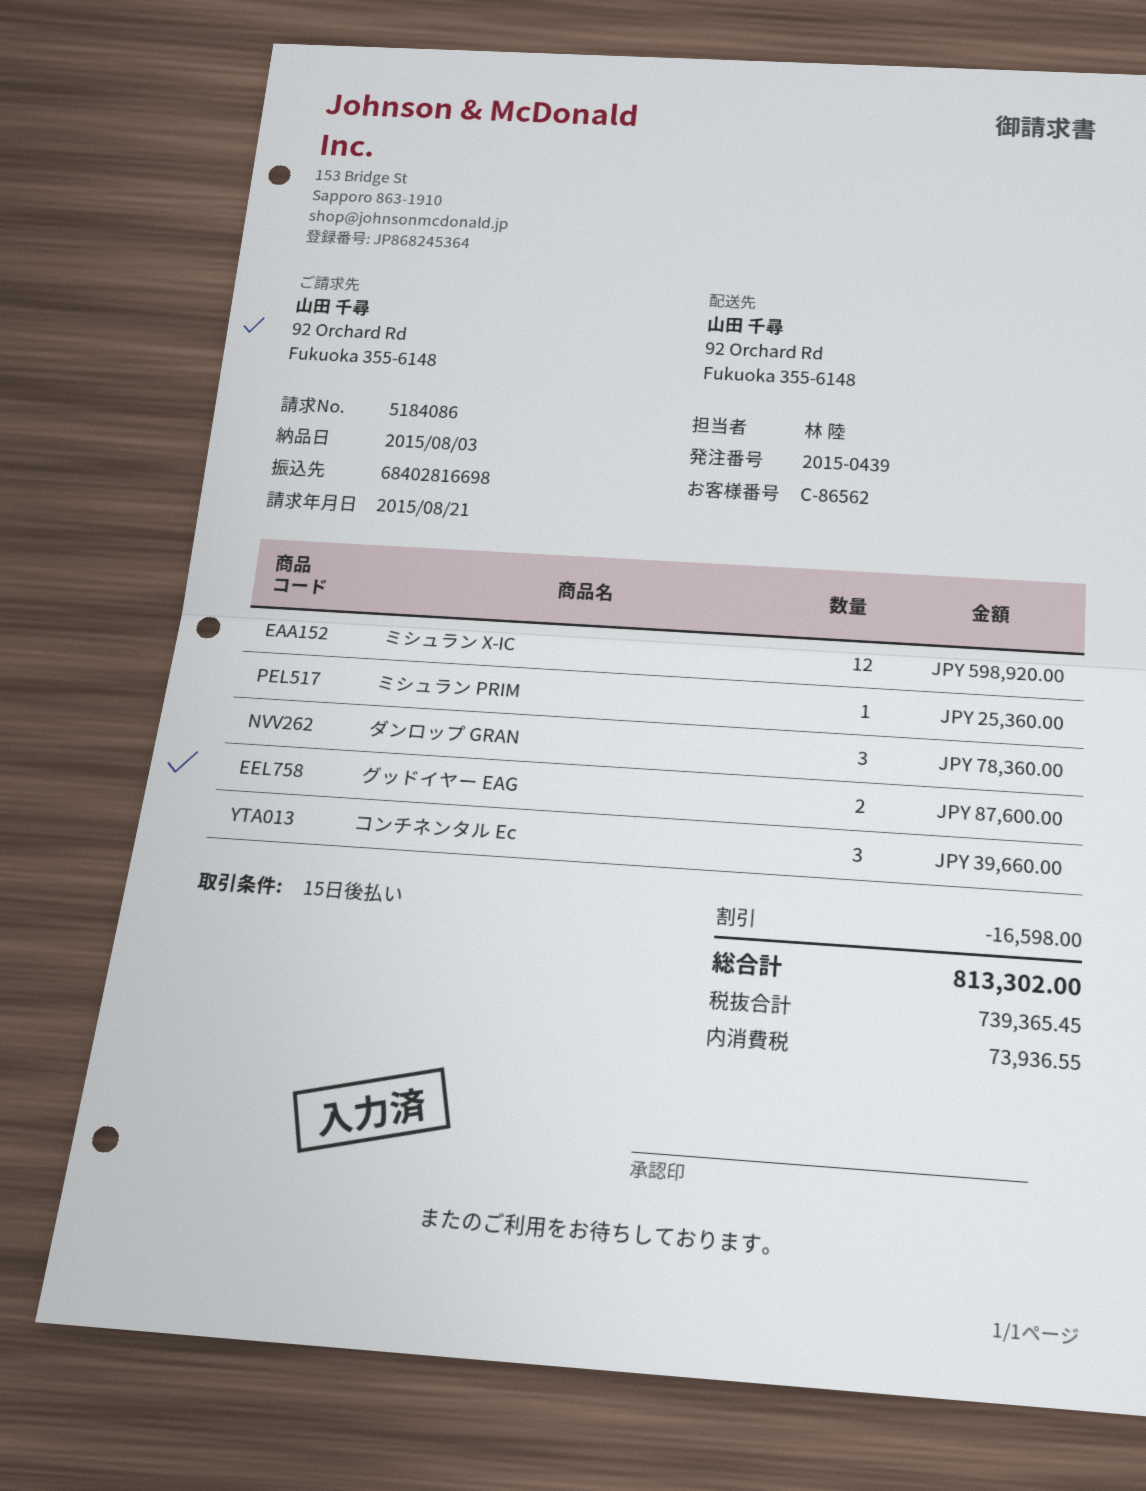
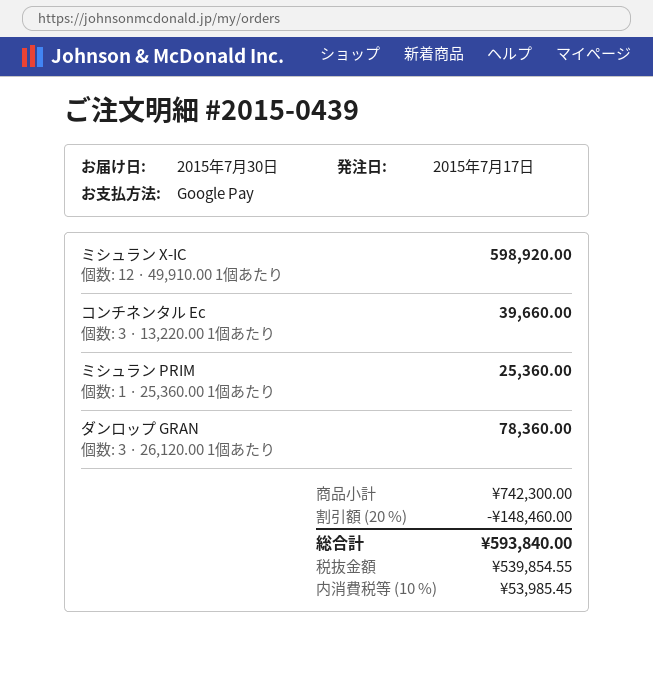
delivery date: 2015-08-03 -> 2015-07-30
グッドイヤー EAG: 2 for 87600.00 -> none
discount: 16598.00 -> 148460.00
net: 739365.45 -> 539854.55
tax: 73936.55 -> 53985.45
total: 813302.00 -> 593840.00

